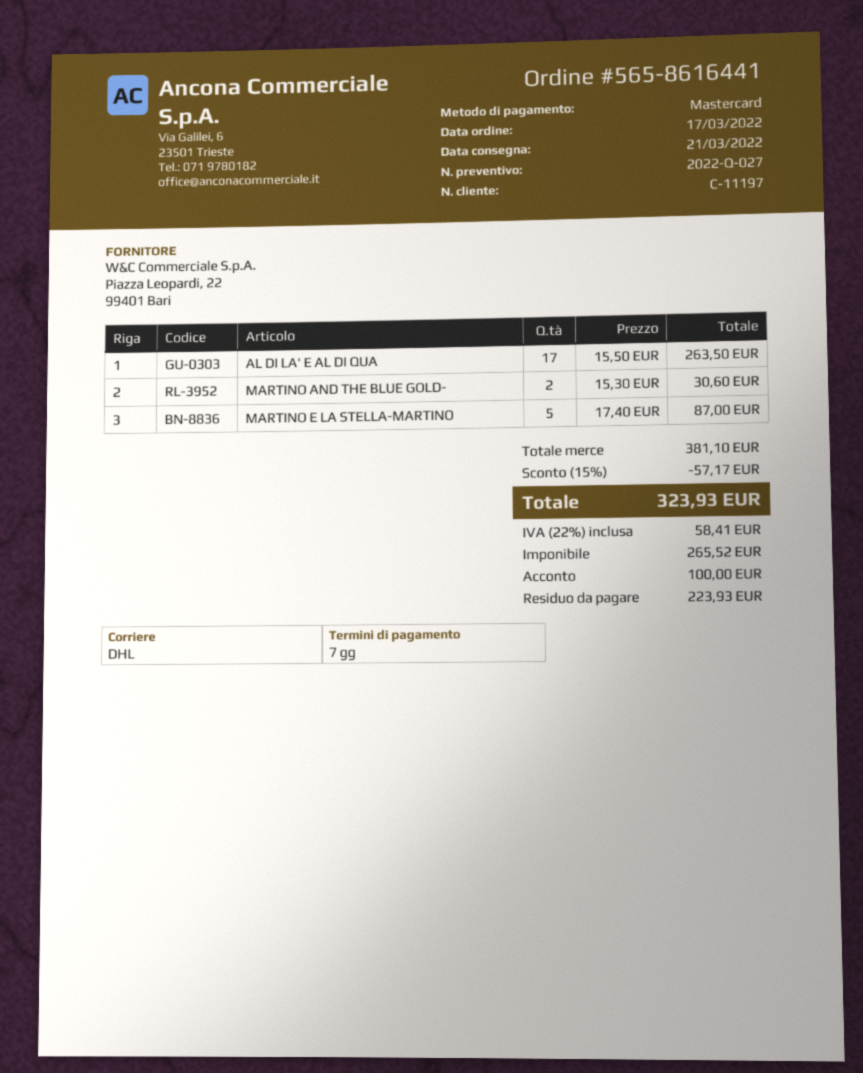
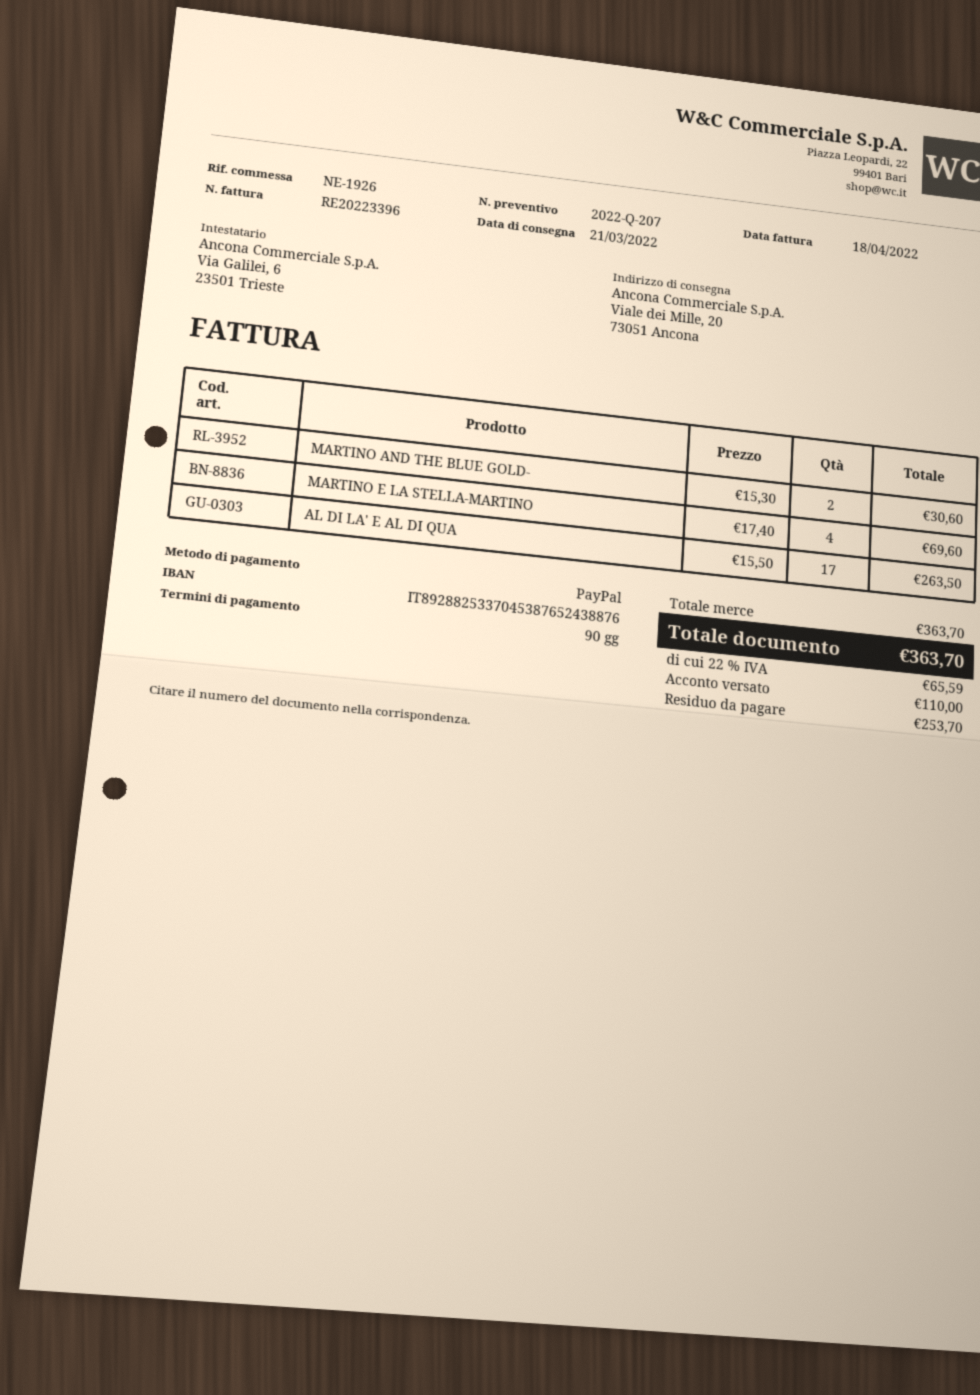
quote number: 2022-Q-027 -> 2022-Q-207
payment terms: 7 days -> 90 days
payment method: Mastercard -> PayPal
MARTINO E LA STELLA-MARTINO: 5 x 17.40 = 87.00 -> 4 x 17.40 = 69.60
subtotal: 381.10 -> 363.70
discount: 15% = 57.17 -> none
tax: 22% = 58.41 -> 22% = 65.59
total: 323.93 -> 363.70
deposit: 100.00 -> 110.00
balance: 223.93 -> 253.70

